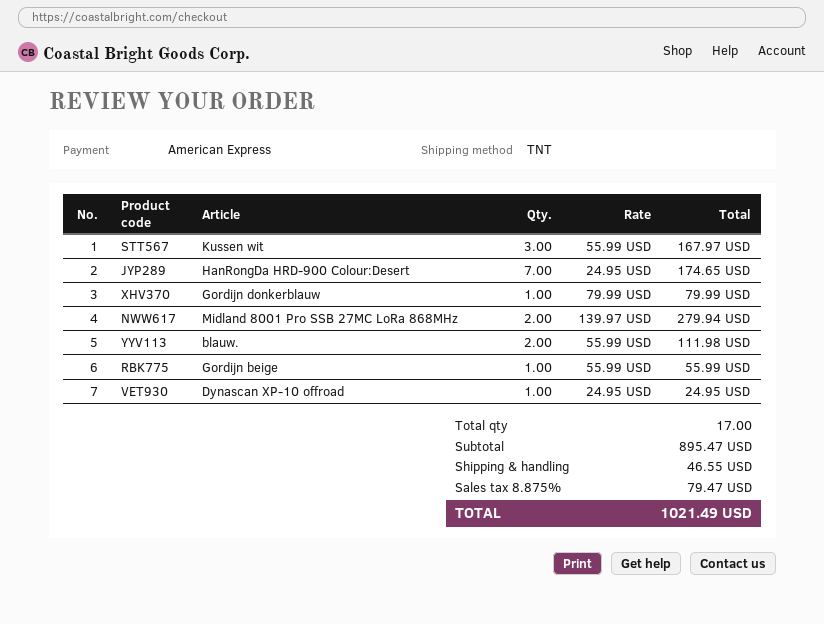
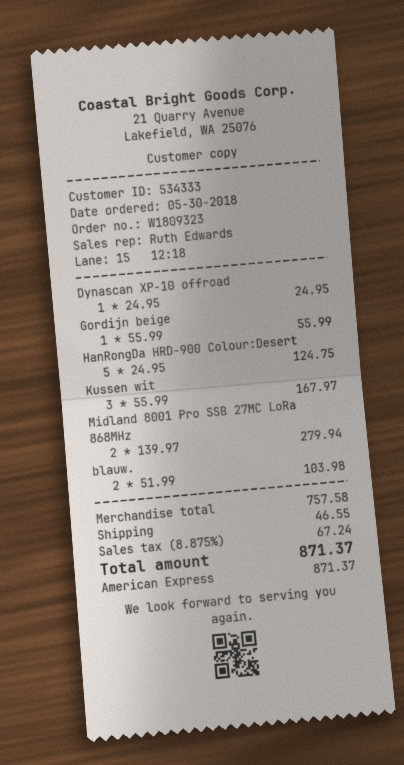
HanRongDa HRD-900 Colour:Desert: 7 x 24.95 = 174.65 -> 5 x 24.95 = 124.75
Gordijn donkerblauw: 1 x 79.99 = 79.99 -> none
blauw.: 2 x 55.99 = 111.98 -> 2 x 51.99 = 103.98
subtotal: 895.47 -> 757.58
tax: 8.875% = 79.47 -> 8.875% = 67.24
total: 1021.49 -> 871.37

